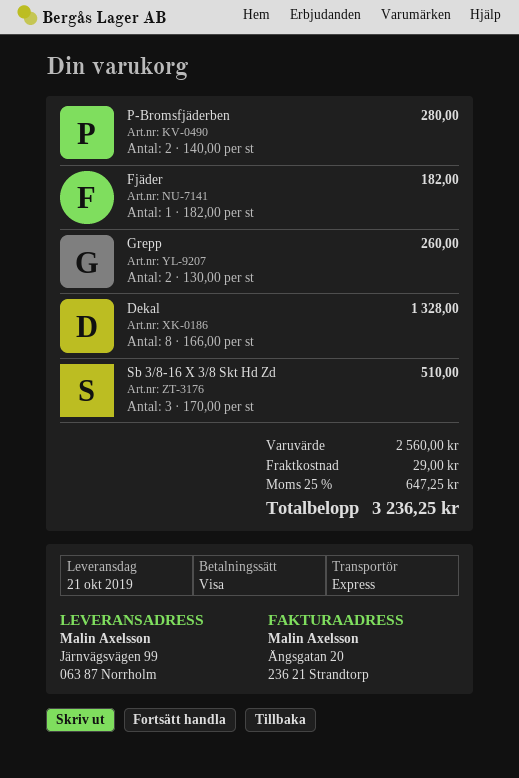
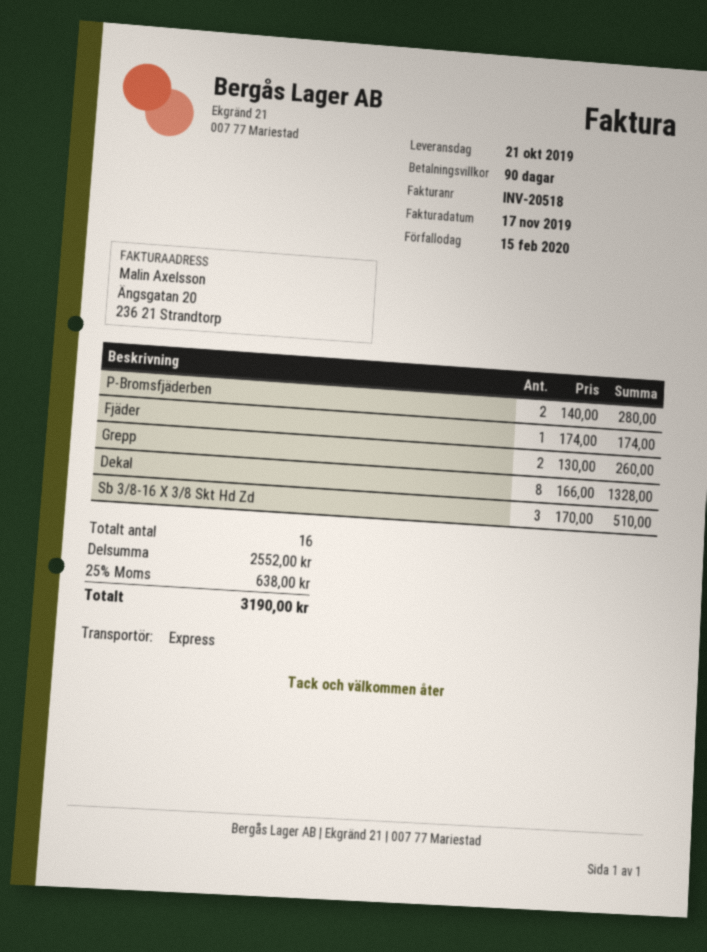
Fjäder: 1 x 182.00 = 182.00 -> 1 x 174.00 = 174.00
subtotal: 2560.00 -> 2552.00
shipping: 29.00 -> none
tax: 25% = 647.25 -> 25% = 638.00
total: 3236.25 -> 3190.00

